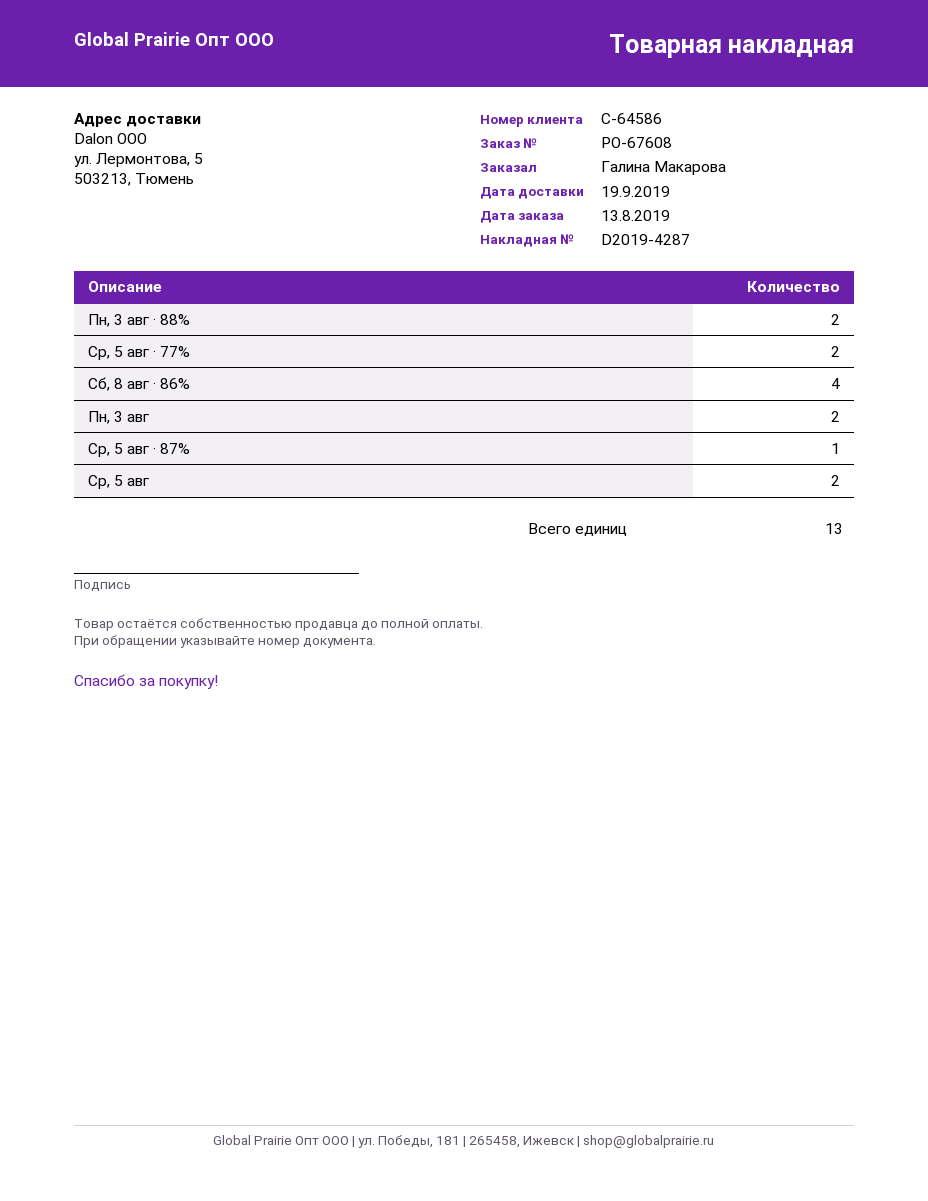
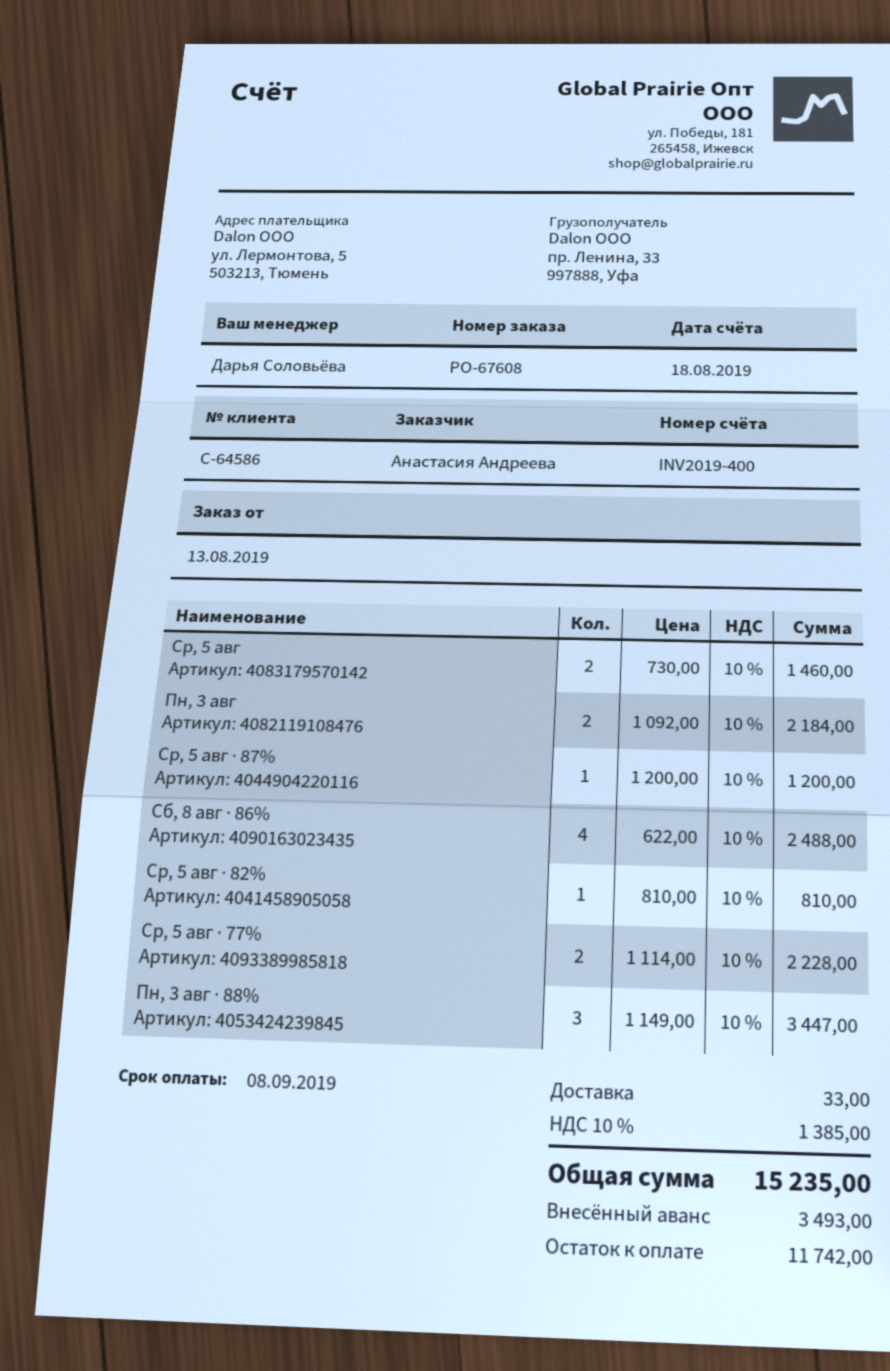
ordered by: Галина Макарова -> Анастасия Андреева
ship to: ул. Лермонтова, 5, 503213, Тюмень -> пр. Ленина, 33, 997888, Уфа
Пн, 3 авг · 88%: 2 -> 3
Ср, 5 авг · 82%: none -> 1

